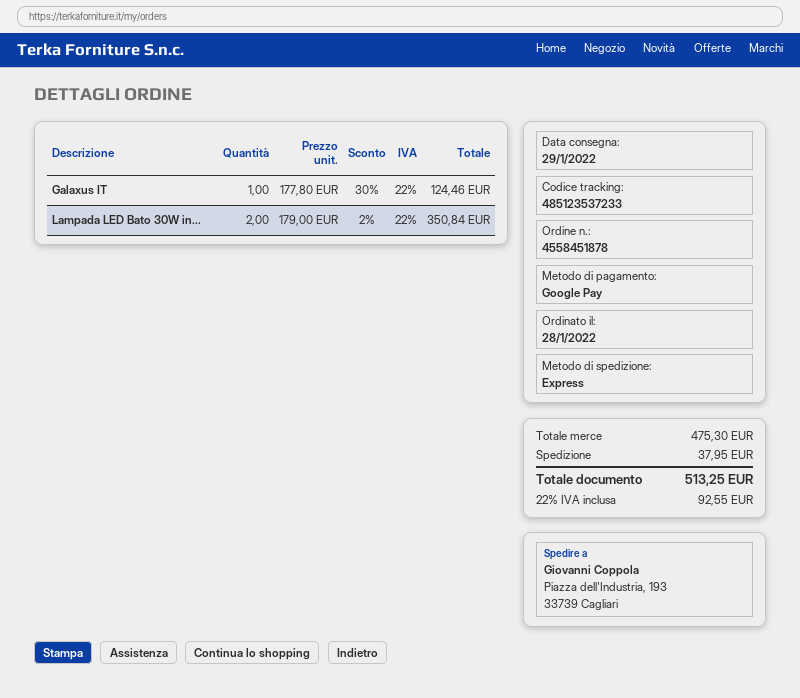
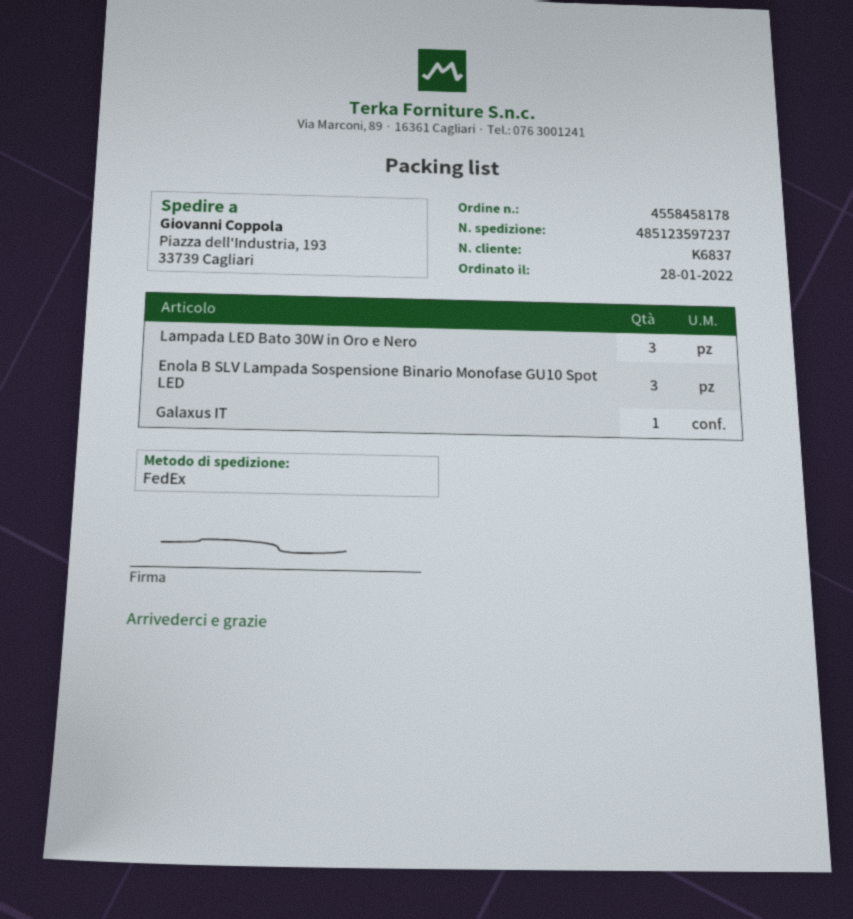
order number: 4558451878 -> 4558458178
shipping method: express -> FedEx
tracking number: 485123537233 -> 485123597237
Lampada LED Bato 30W in...: 2 -> 3
Enola B SLV Lampada Sospensione Binario Monofase GU10 Spot LED: none -> 3

